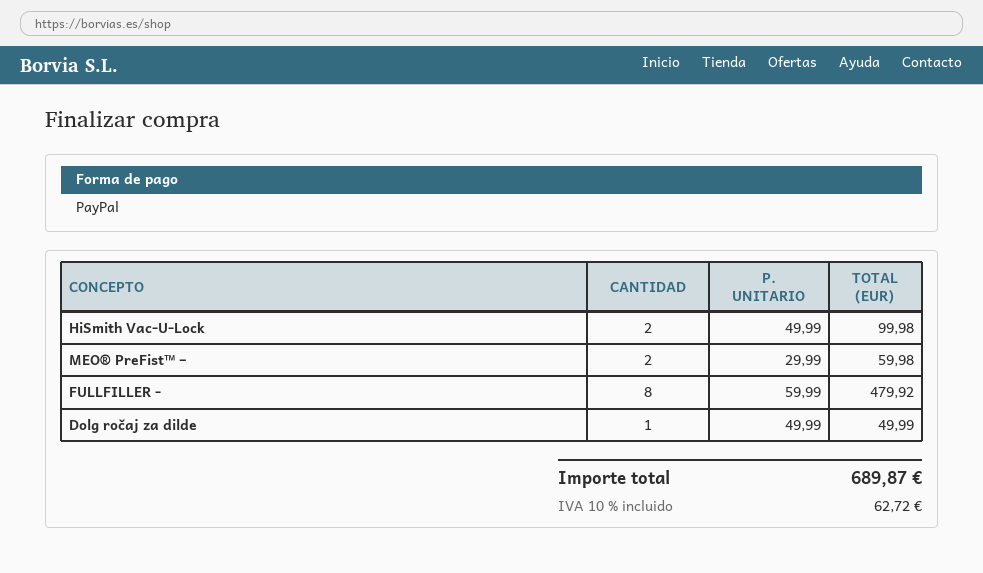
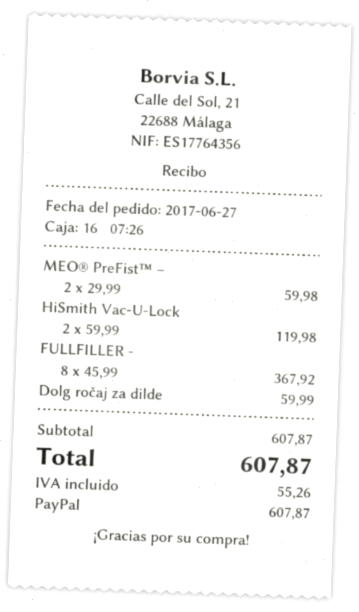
HiSmith Vac-U-Lock: 2 x 49.99 = 99.98 -> 2 x 59.99 = 119.98
FULLFILLER -: 8 x 59.99 = 479.92 -> 8 x 45.99 = 367.92
Dolg ročaj za dilde: 1 x 49.99 = 49.99 -> 1 x 59.99 = 59.99
tax: 62.72 -> 55.26
total: 689.87 -> 607.87

